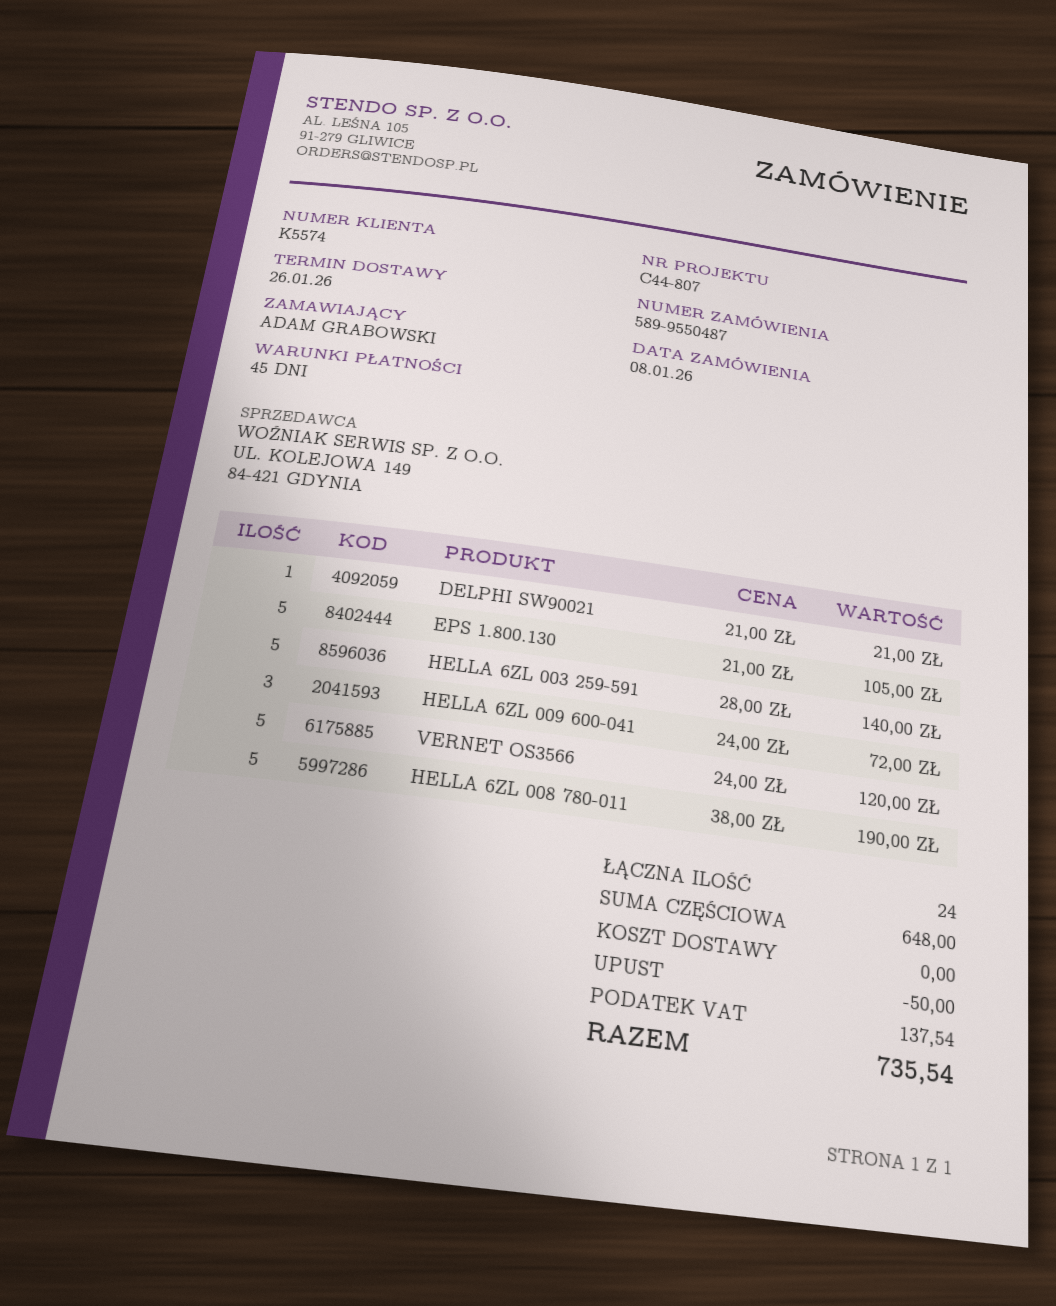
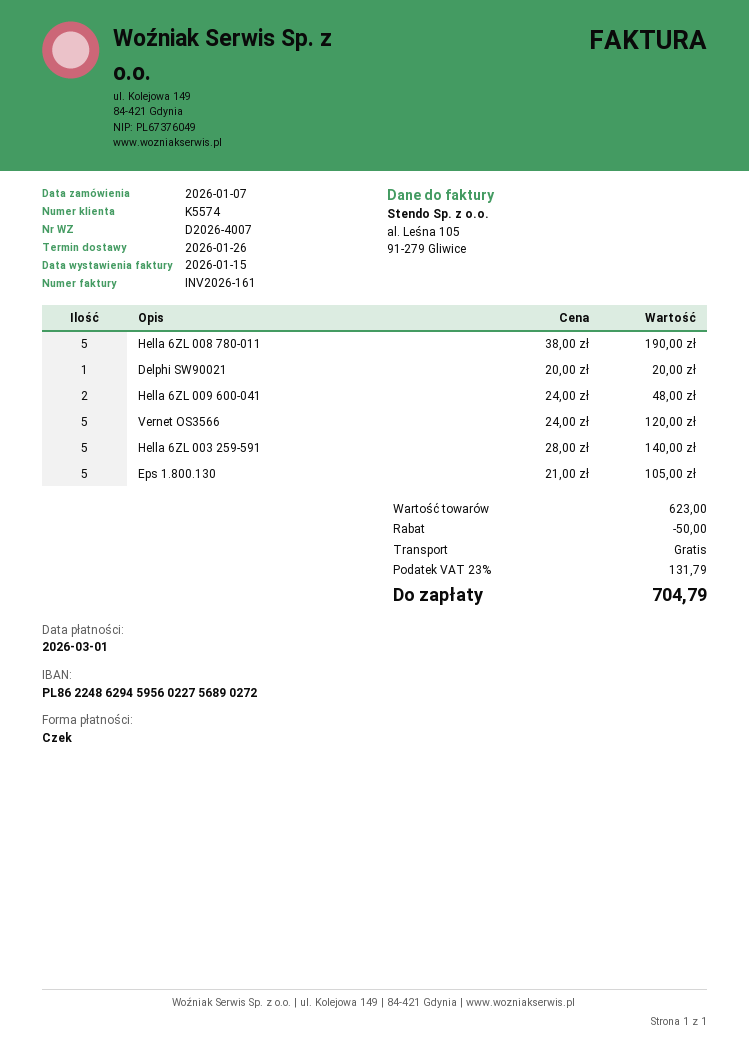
order date: 2026-01-08 -> 2026-01-07
DELPHI SW90021: 1 x 21.00 = 21.00 -> 1 x 20.00 = 20.00
HELLA 6ZL 009 600-041: 3 x 24.00 = 72.00 -> 2 x 24.00 = 48.00
subtotal: 648.00 -> 623.00
tax: 137.54 -> 131.79
total: 735.54 -> 704.79

